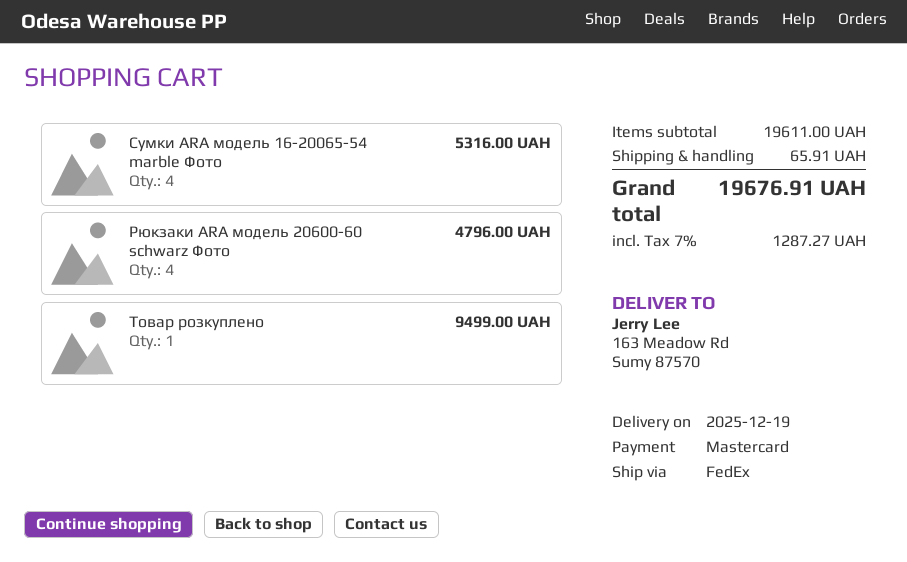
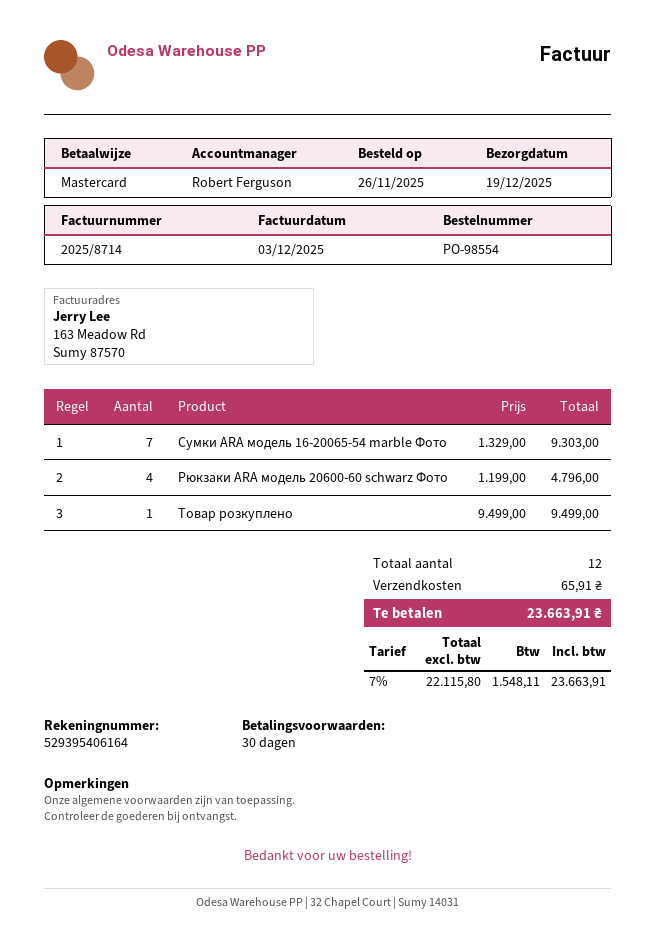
Сумки ARA модель 16-20065-54 marble Фото: 4 for 5316.00 -> 7 for 9303.00
tax: 7% = 1287.27 -> 7% = 1548.11
total: 19676.91 -> 23663.91

